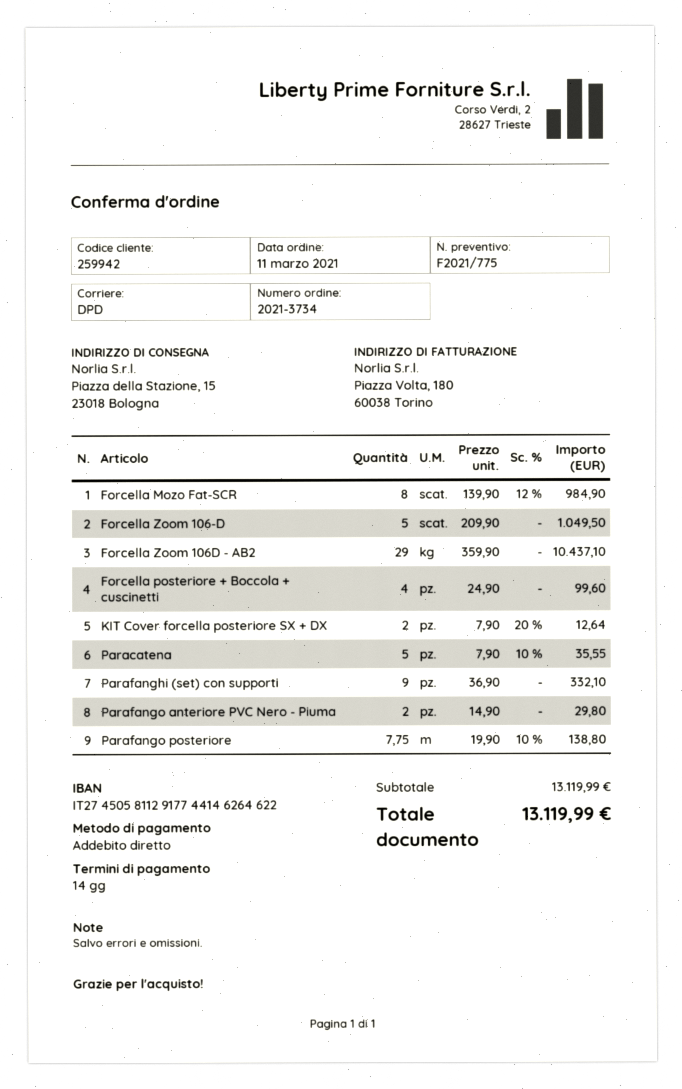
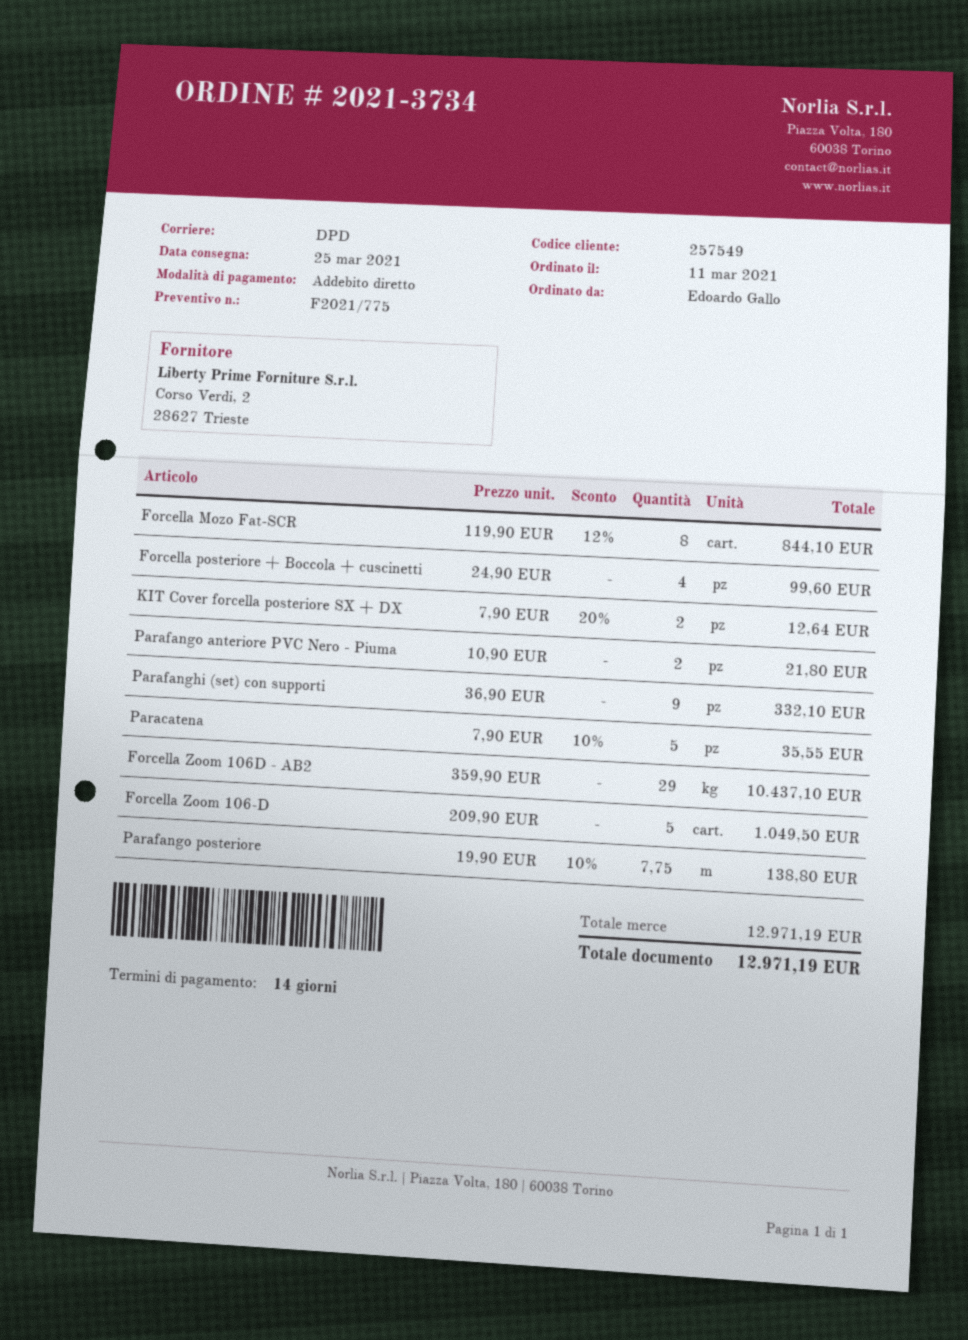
customer number: 259942 -> 257549
Forcella Mozo Fat-SCR: 8 x 139.90 - 12% = 984.90 -> 8 x 119.90 - 12% = 844.10
Parafango anteriore PVC Nero - Piuma: 2 x 14.90 = 29.80 -> 2 x 10.90 = 21.80
subtotal: 13119.99 -> 12971.19
total: 13119.99 -> 12971.19

